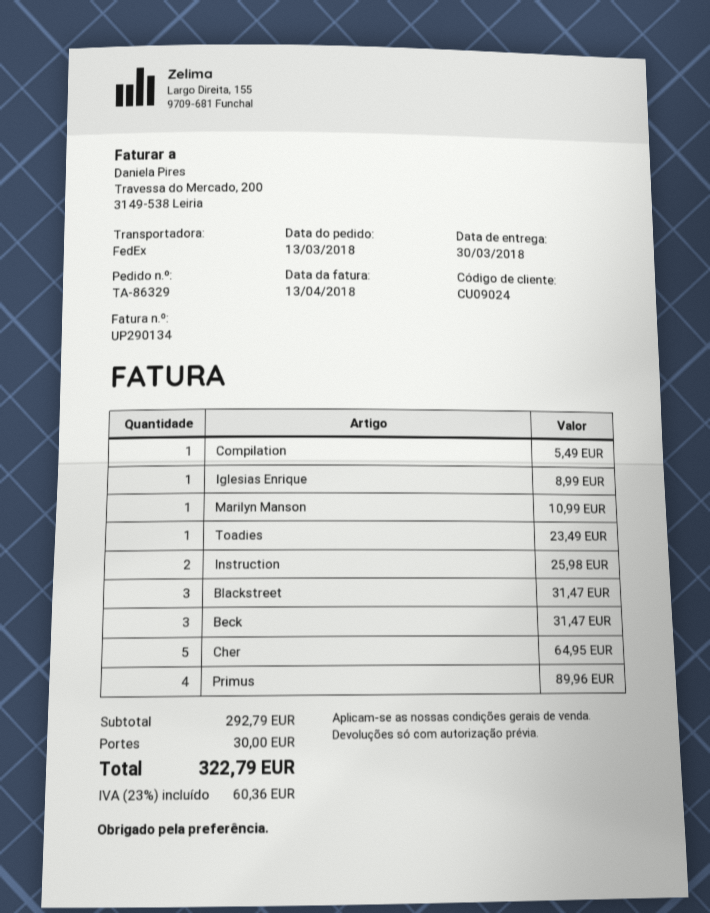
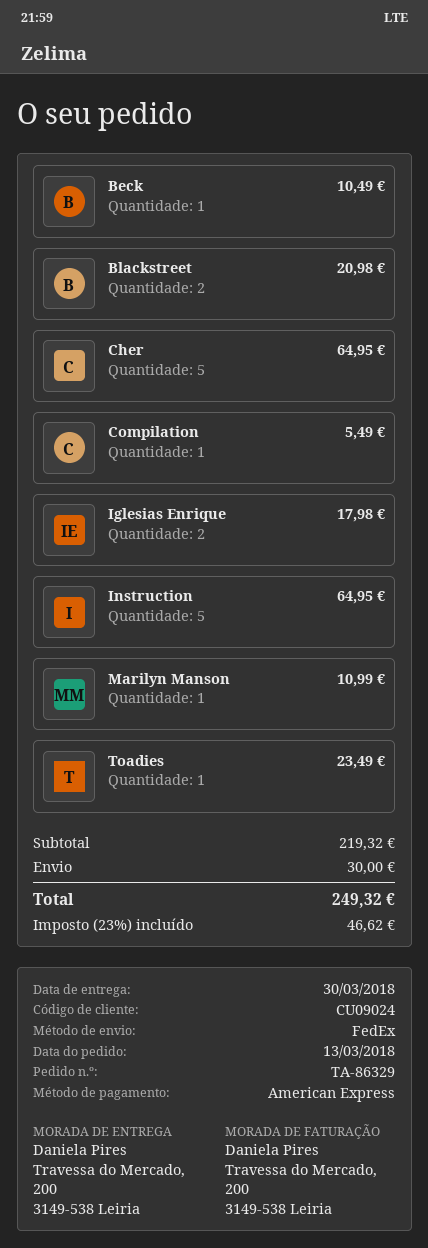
Iglesias Enrique: 1 for 8.99 -> 2 for 17.98
Instruction: 2 for 25.98 -> 5 for 64.95
Blackstreet: 3 for 31.47 -> 2 for 20.98
Beck: 3 for 31.47 -> 1 for 10.49
Primus: 4 for 89.96 -> none
subtotal: 292.79 -> 219.32
tax: 23% = 60.36 -> 23% = 46.62
total: 322.79 -> 249.32

